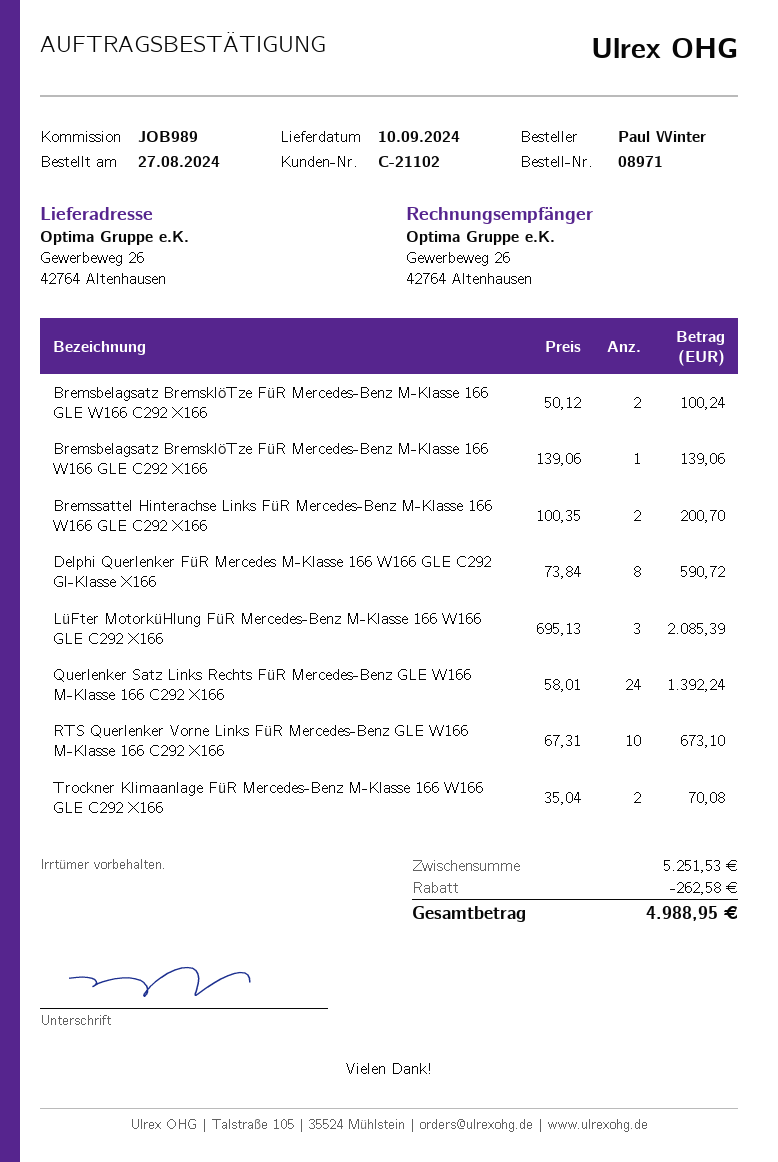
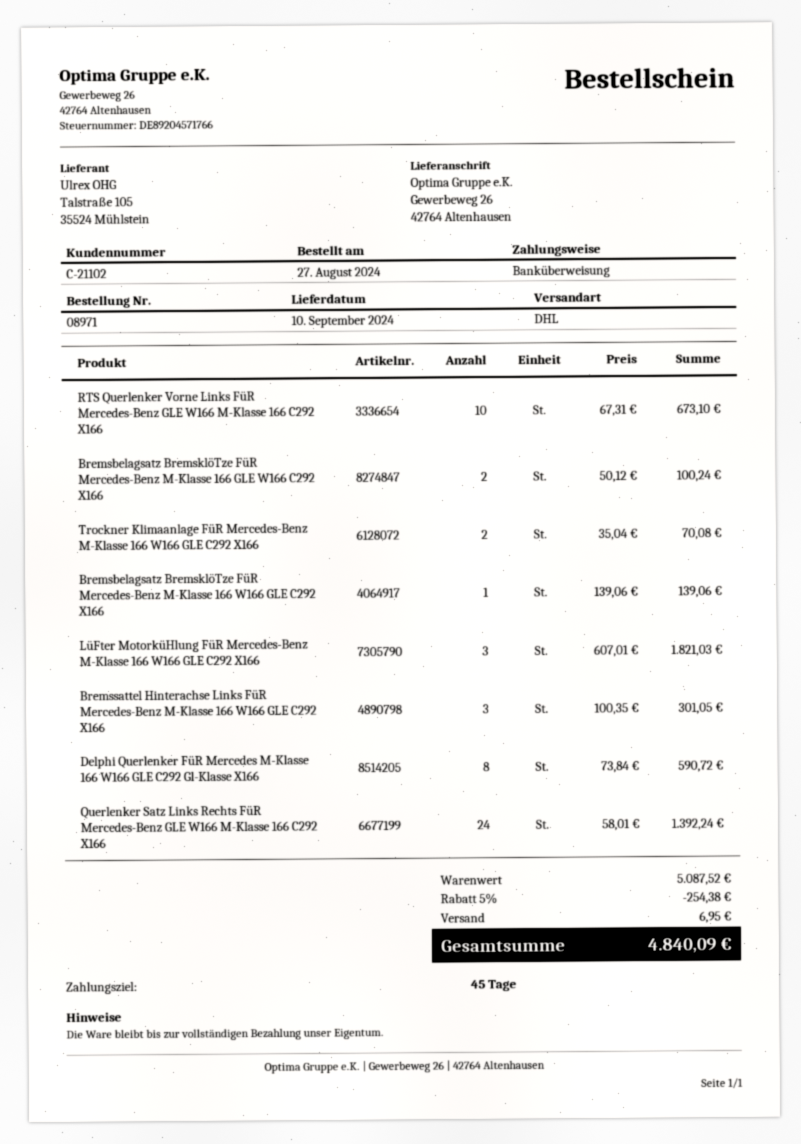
Bremssattel Hinterachse Links FüR Mercedes-Benz M-Klasse 166 W166 GLE C292 X166: 2 x 100.35 = 200.70 -> 3 x 100.35 = 301.05
LüFter MotorküHlung FüR Mercedes-Benz M-Klasse 166 W166 GLE C292 X166: 3 x 695.13 = 2085.39 -> 3 x 607.01 = 1821.03
subtotal: 5251.53 -> 5087.52
discount: 262.58 -> 254.38
shipping: none -> 6.95
total: 4988.95 -> 4840.09

